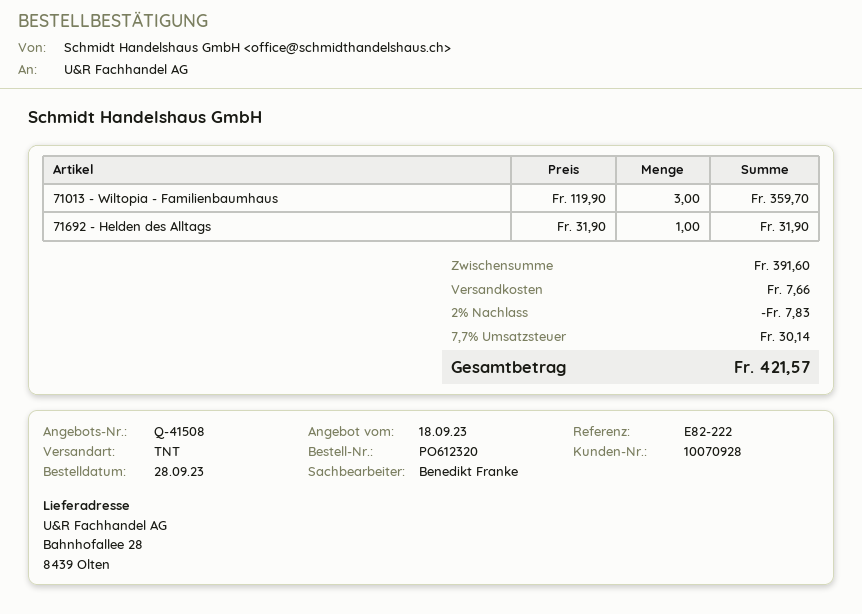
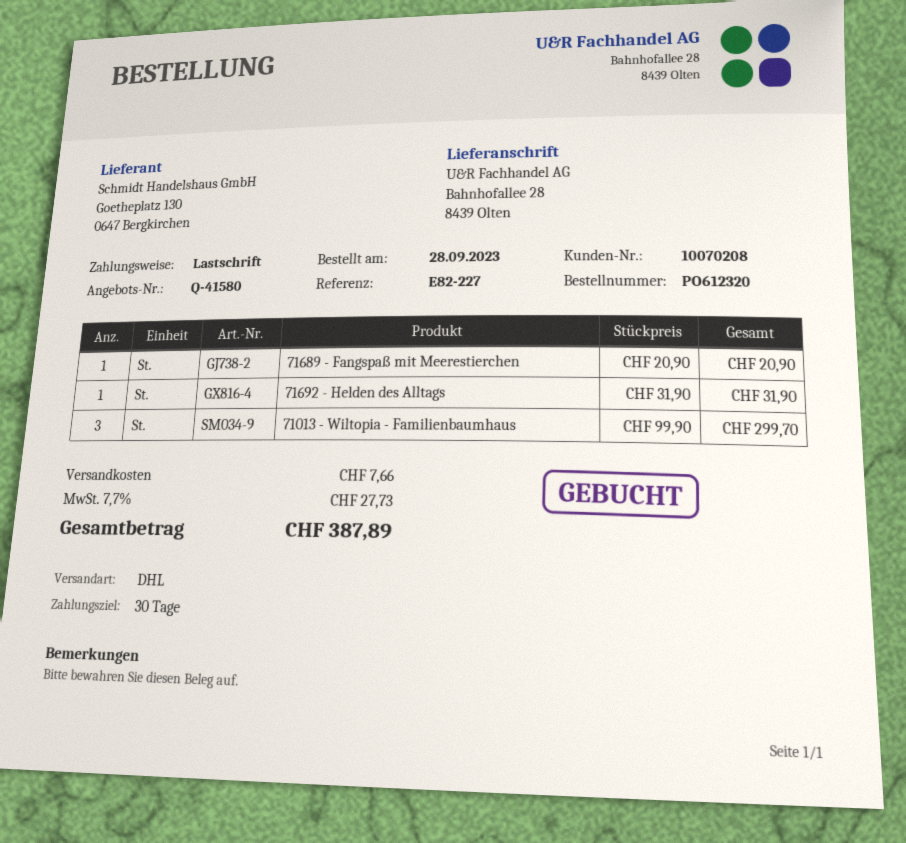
quote number: Q-41508 -> Q-41580
customer number: 10070928 -> 10070208
reference: E82-222 -> E82-227
shipping method: TNT -> DHL
71013 - Wiltopia - Familienbaumhaus: 3 x 119.90 = 359.70 -> 3 x 99.90 = 299.70
71689 - Fangspaß mit Meerestierchen: none -> 1 x 20.90 = 20.90
discount: 2% = 7.83 -> none
tax: 7.7% = 30.14 -> 7.7% = 27.73
total: 421.57 -> 387.89

